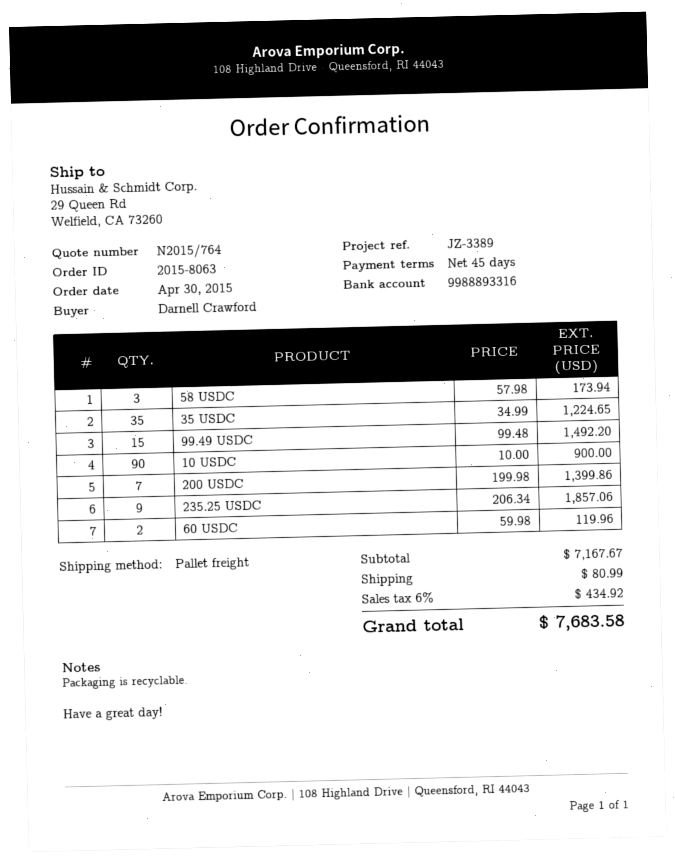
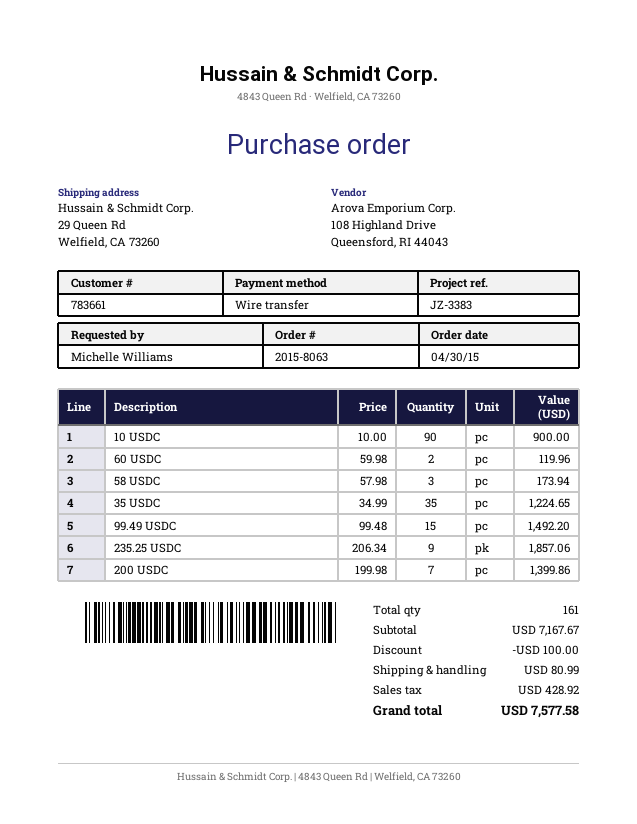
reference: JZ-3389 -> JZ-3383
ordered by: Darnell Crawford -> Michelle Williams
discount: none -> 100.00
tax: 434.92 -> 428.92
total: 7683.58 -> 7577.58

